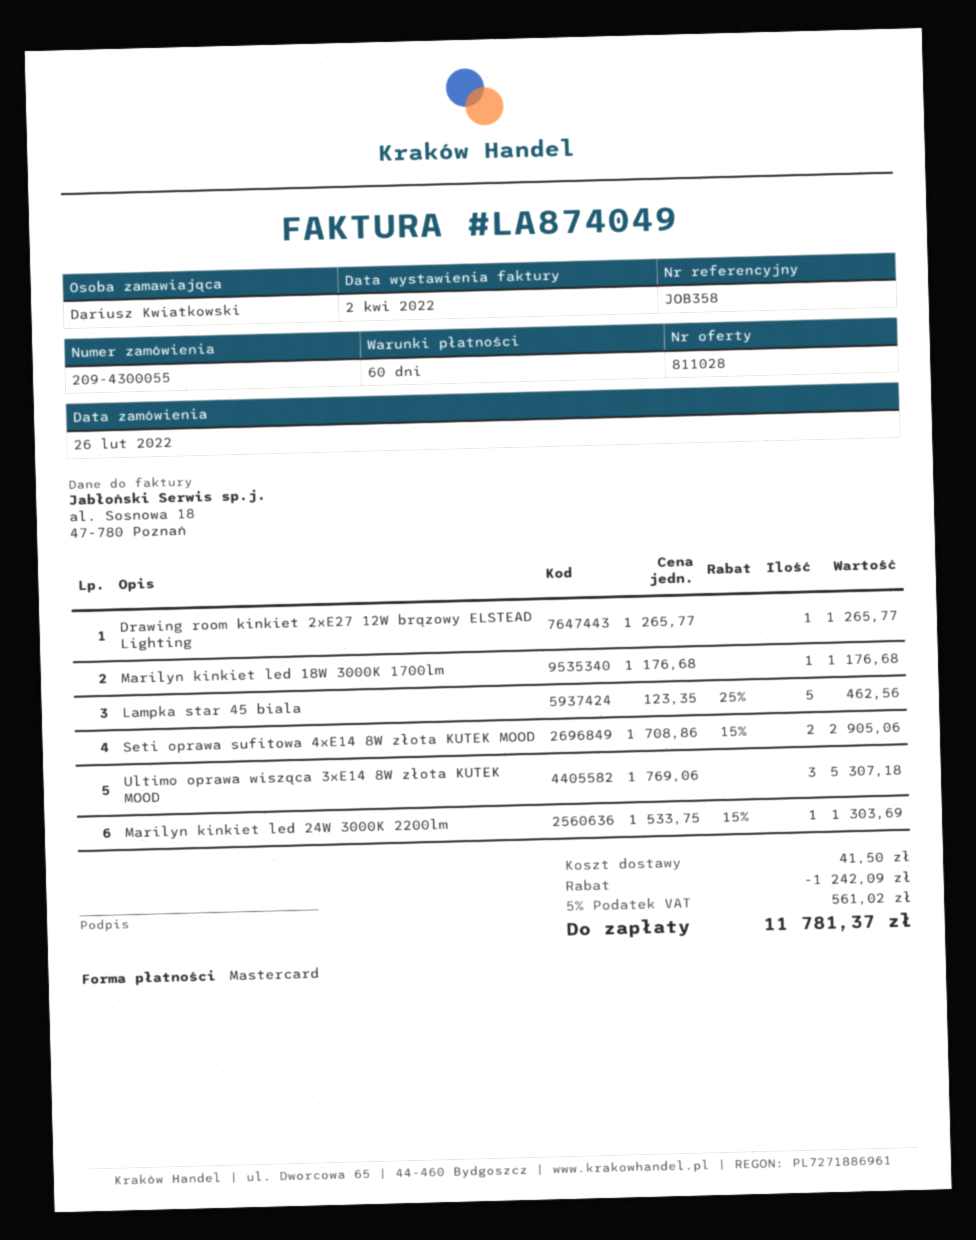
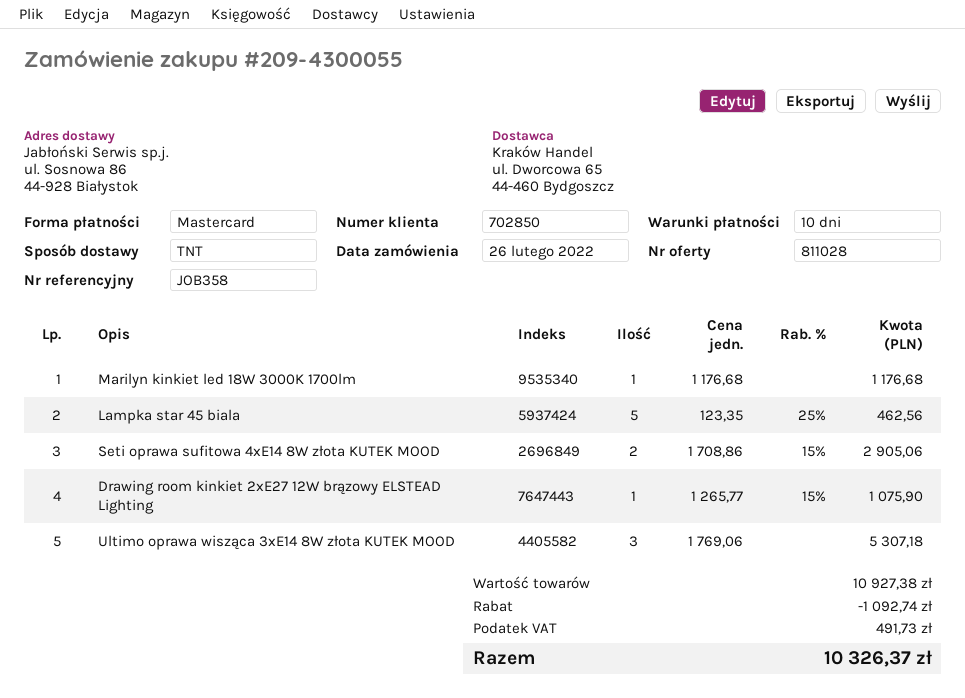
payment terms: 60 days -> 10 days
Drawing room kinkiet 2xE27 12W brązowy ELSTEAD Lighting: 1 x 1265.77 = 1265.77 -> 1 x 1265.77 - 15% = 1075.90
Marilyn kinkiet led 24W 3000K 2200lm: 1 x 1533.75 - 15% = 1303.69 -> none
discount: 1242.09 -> 1092.74
shipping: 41.50 -> none
tax: 561.02 -> 491.73
total: 11781.37 -> 10326.37

